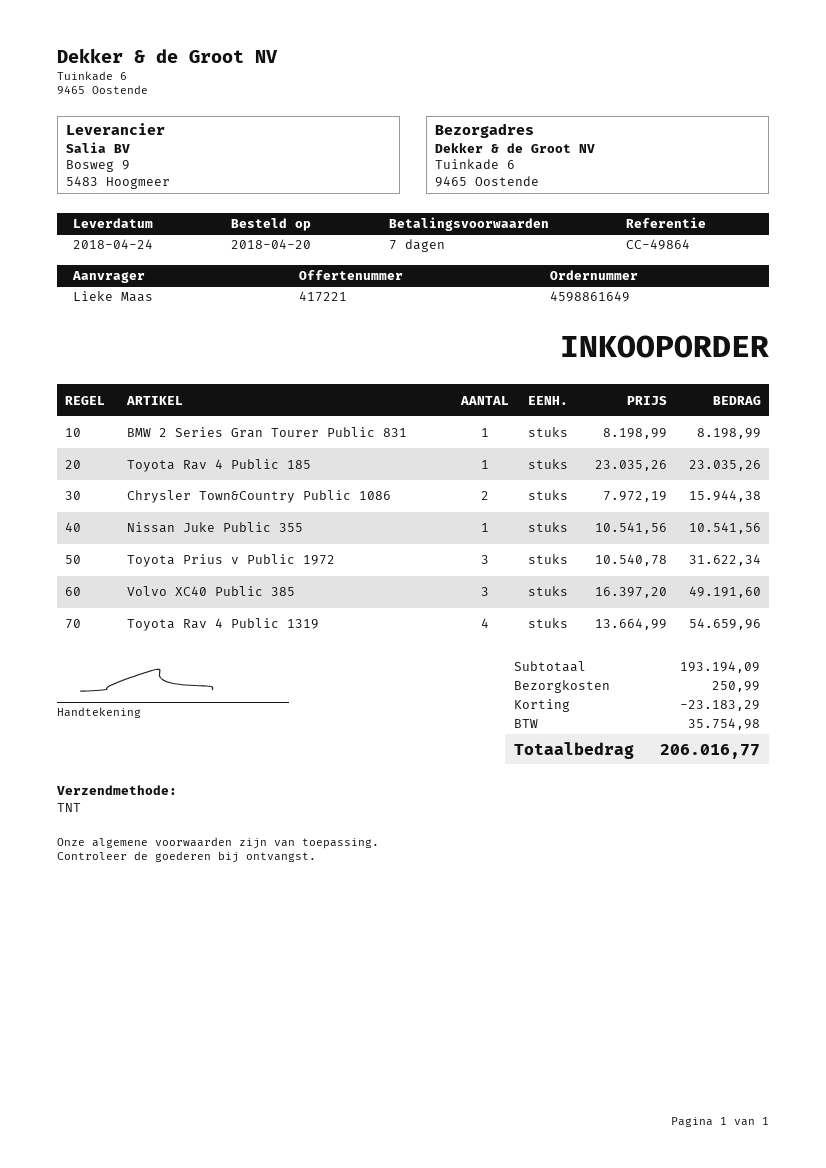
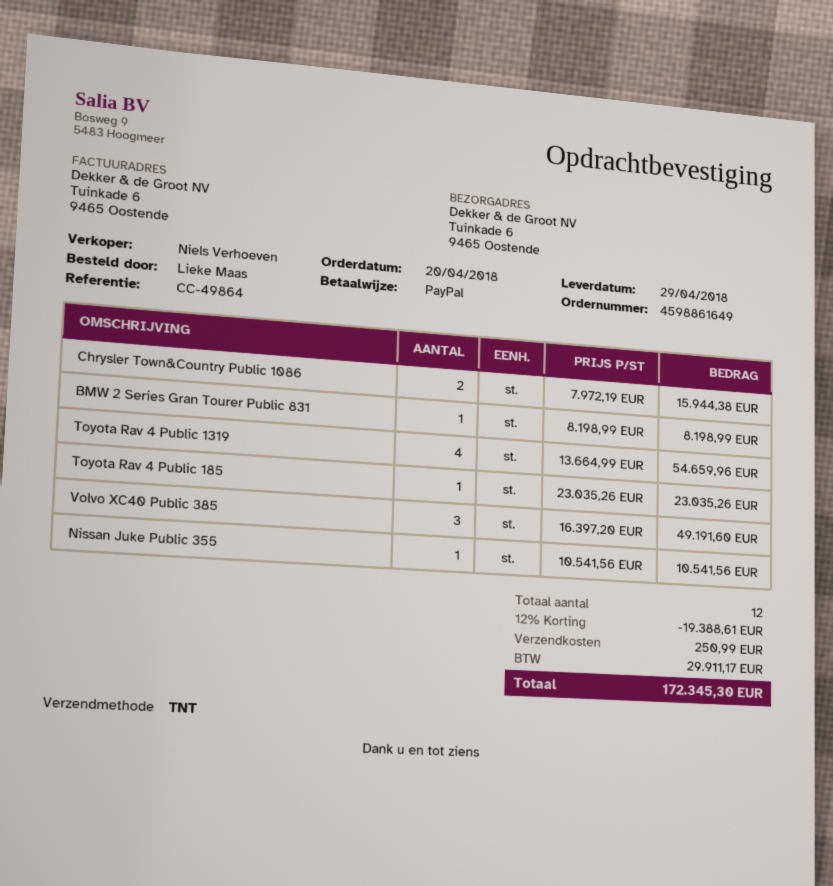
delivery date: 2018-04-24 -> 2018-04-29
Toyota Prius v Public 1972: 3 x 10540.78 = 31622.34 -> none
discount: 23183.29 -> 19388.61
tax: 35754.98 -> 29911.17
total: 206016.77 -> 172345.30

